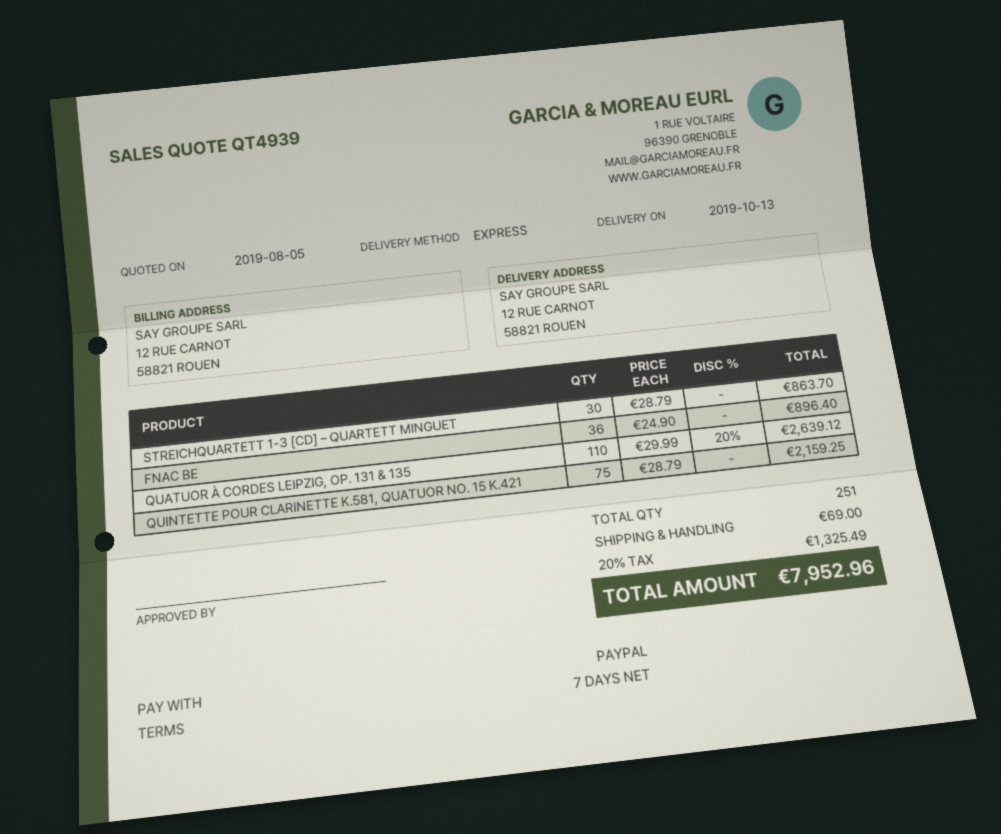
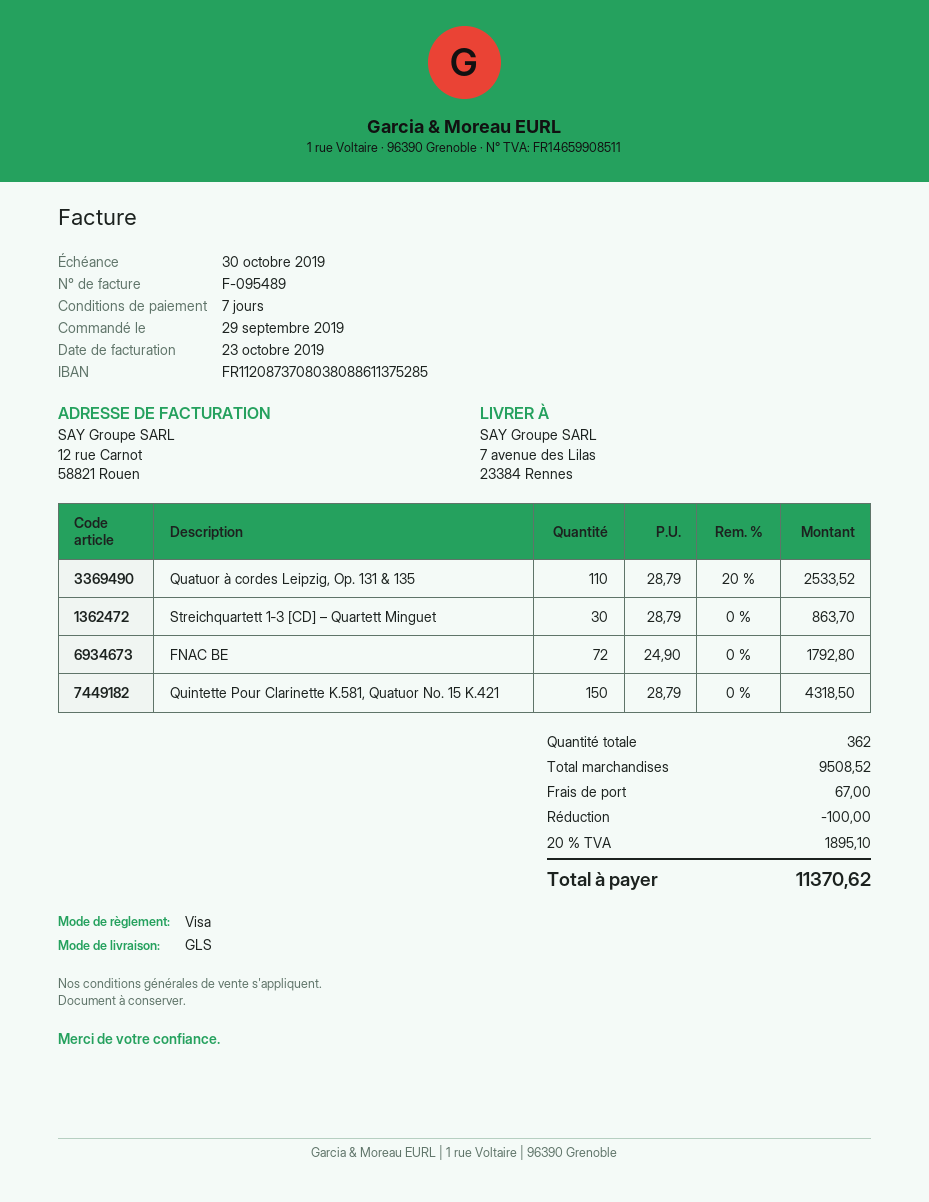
payment method: PayPal -> Visa
shipping method: express -> GLS
ship to: 12 RUE CARNOT, 58821 ROUEN -> 7 avenue des Lilas, 23384 Rennes
FNAC BE: 36 x 24.90 = 896.40 -> 72 x 24.90 = 1792.80
QUATUOR À CORDES LEIPZIG, OP. 131 & 135: 110 x 29.99 - 20% = 2639.12 -> 110 x 28.79 - 20% = 2533.52
QUINTETTE POUR CLARINETTE K.581, QUATUOR NO. 15 K.421: 75 x 28.79 = 2159.25 -> 150 x 28.79 = 4318.50
total quantity: 251 -> 362
discount: none -> 100.00
shipping: 69.00 -> 67.00
tax: 20% = 1325.49 -> 20% = 1895.10
total: 7952.96 -> 11370.62

